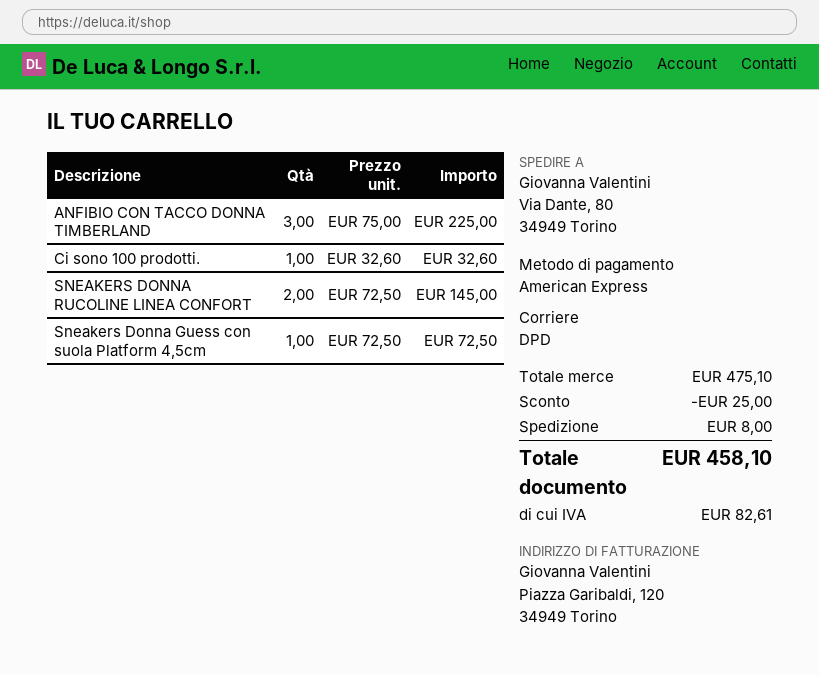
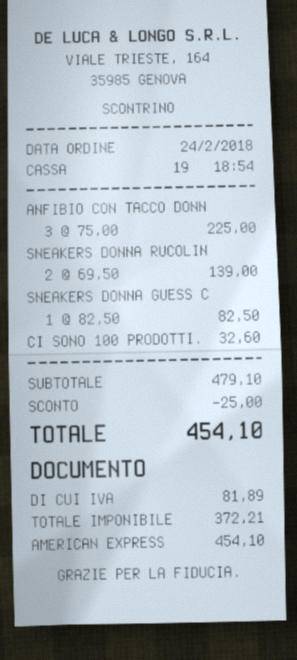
SNEAKERS DONNA RUCOLINE LINEA CONFORT: 2 x 72.50 = 145.00 -> 2 x 69.50 = 139.00
Sneakers Donna Guess con suola Platform 4,5cm: 1 x 72.50 = 72.50 -> 1 x 82.50 = 82.50
subtotal: 475.10 -> 479.10
shipping: 8.00 -> none
tax: 82.61 -> 81.89
total: 458.10 -> 454.10

